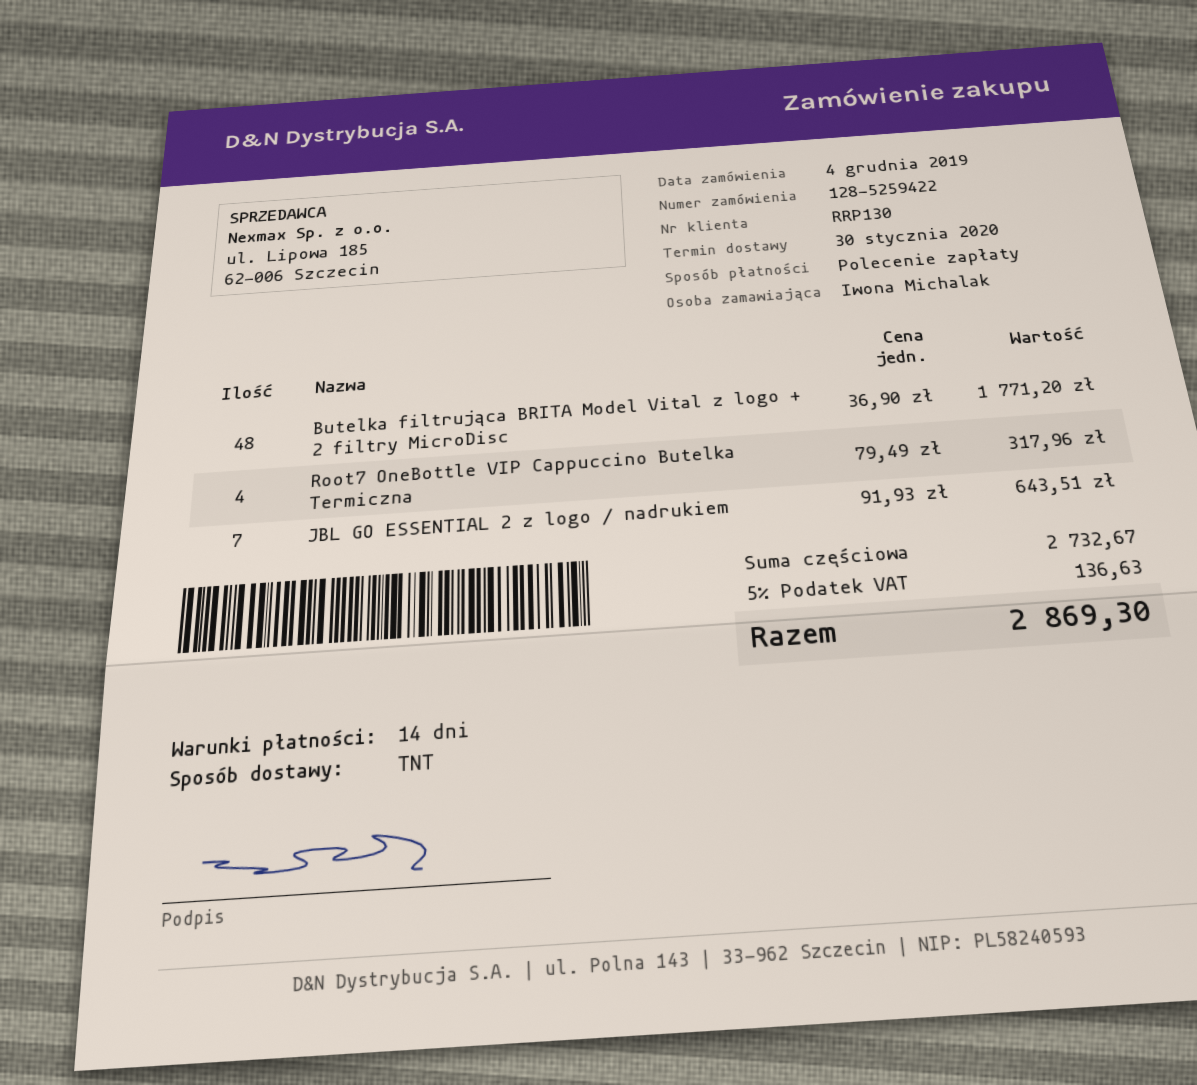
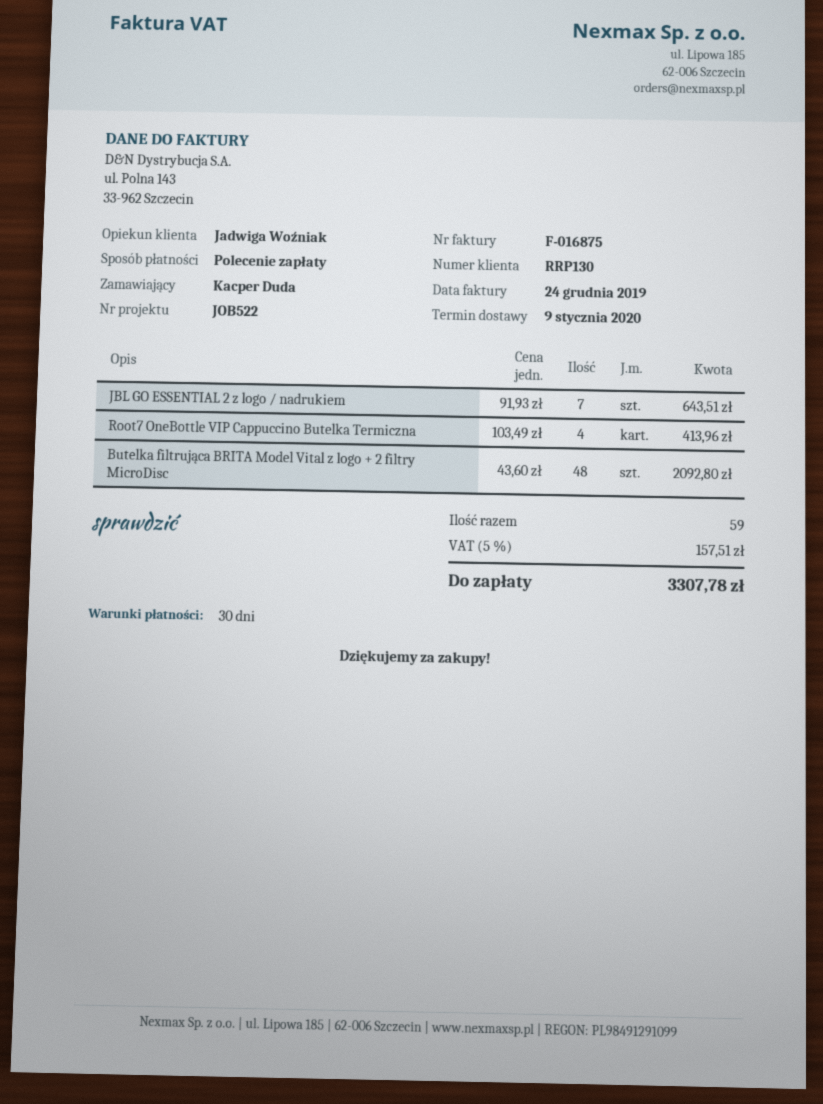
delivery date: 2020-01-30 -> 2020-01-09
payment terms: 14 days -> 30 days
ordered by: Iwona Michalak -> Kacper Duda
Butelka filtrująca BRITA Model Vital z logo + 2 filtry MicroDisc: 48 x 36.90 = 1771.20 -> 48 x 43.60 = 2092.80
Root7 OneBottle VIP Cappuccino Butelka Termiczna: 4 x 79.49 = 317.96 -> 4 x 103.49 = 413.96
tax: 5% = 136.63 -> 5% = 157.51
total: 2869.30 -> 3307.78

